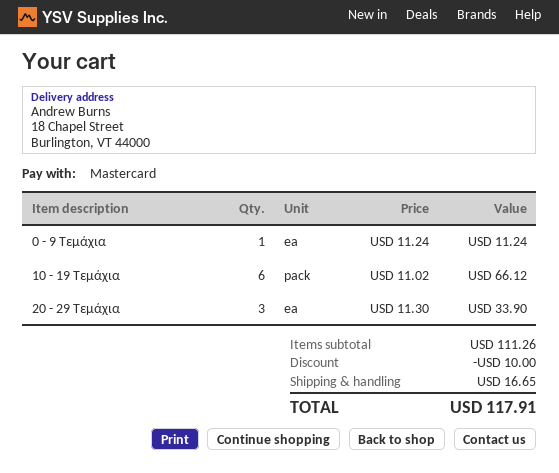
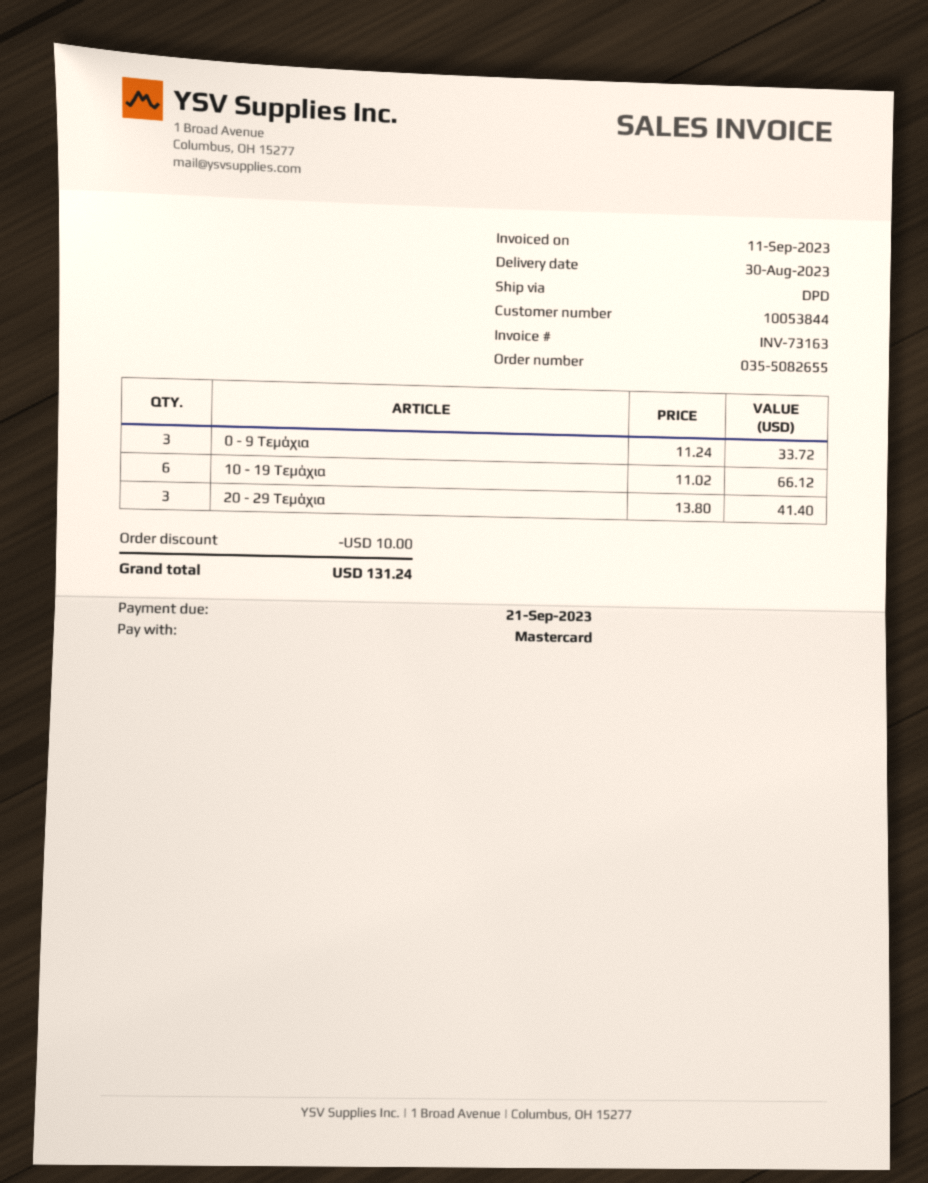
0 - 9 Τεμάχια: 1 x 11.24 = 11.24 -> 3 x 11.24 = 33.72
20 - 29 Τεμάχια: 3 x 11.30 = 33.90 -> 3 x 13.80 = 41.40
shipping: 16.65 -> none
total: 117.91 -> 131.24

